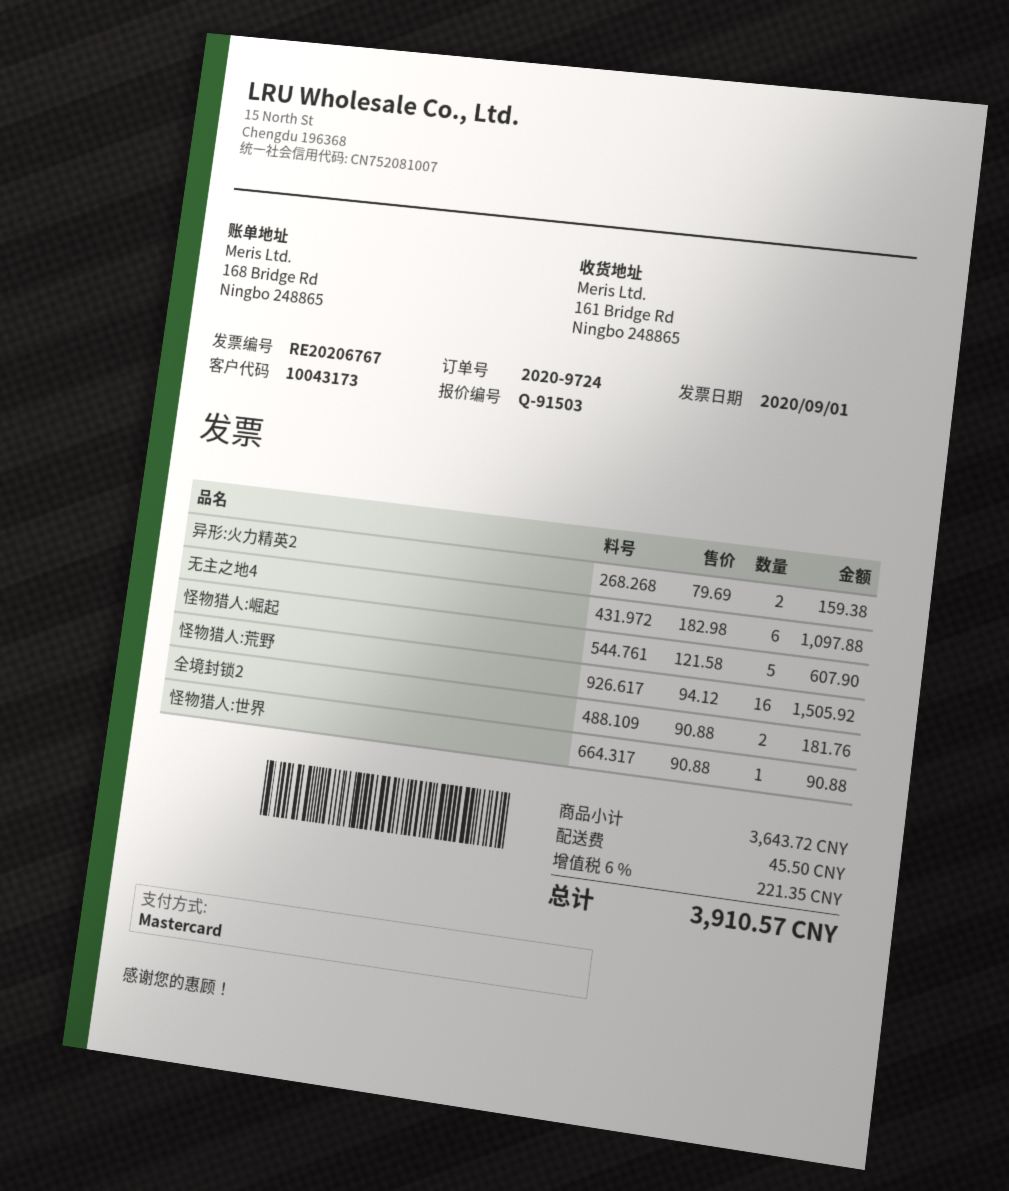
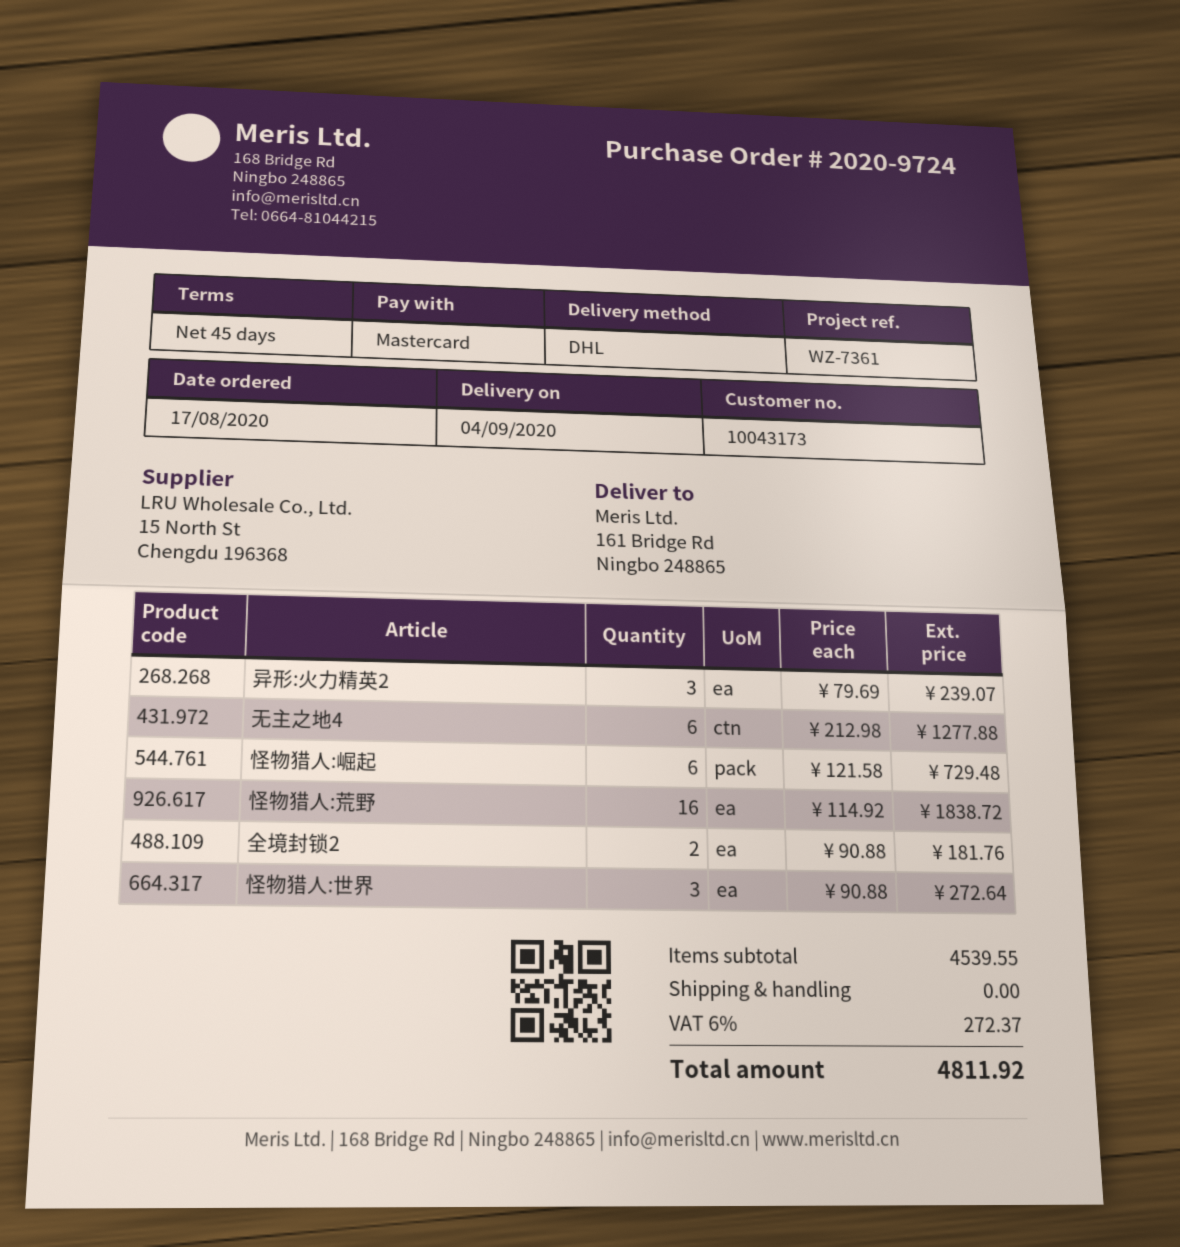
异形:火力精英2: 2 x 79.69 = 159.38 -> 3 x 79.69 = 239.07
无主之地4: 6 x 182.98 = 1097.88 -> 6 x 212.98 = 1277.88
怪物猎人:崛起: 5 x 121.58 = 607.90 -> 6 x 121.58 = 729.48
怪物猎人:荒野: 16 x 94.12 = 1505.92 -> 16 x 114.92 = 1838.72
怪物猎人:世界: 1 x 90.88 = 90.88 -> 3 x 90.88 = 272.64
subtotal: 3643.72 -> 4539.55
shipping: 45.50 -> 0.00
tax: 6% = 221.35 -> 6% = 272.37
total: 3910.57 -> 4811.92

